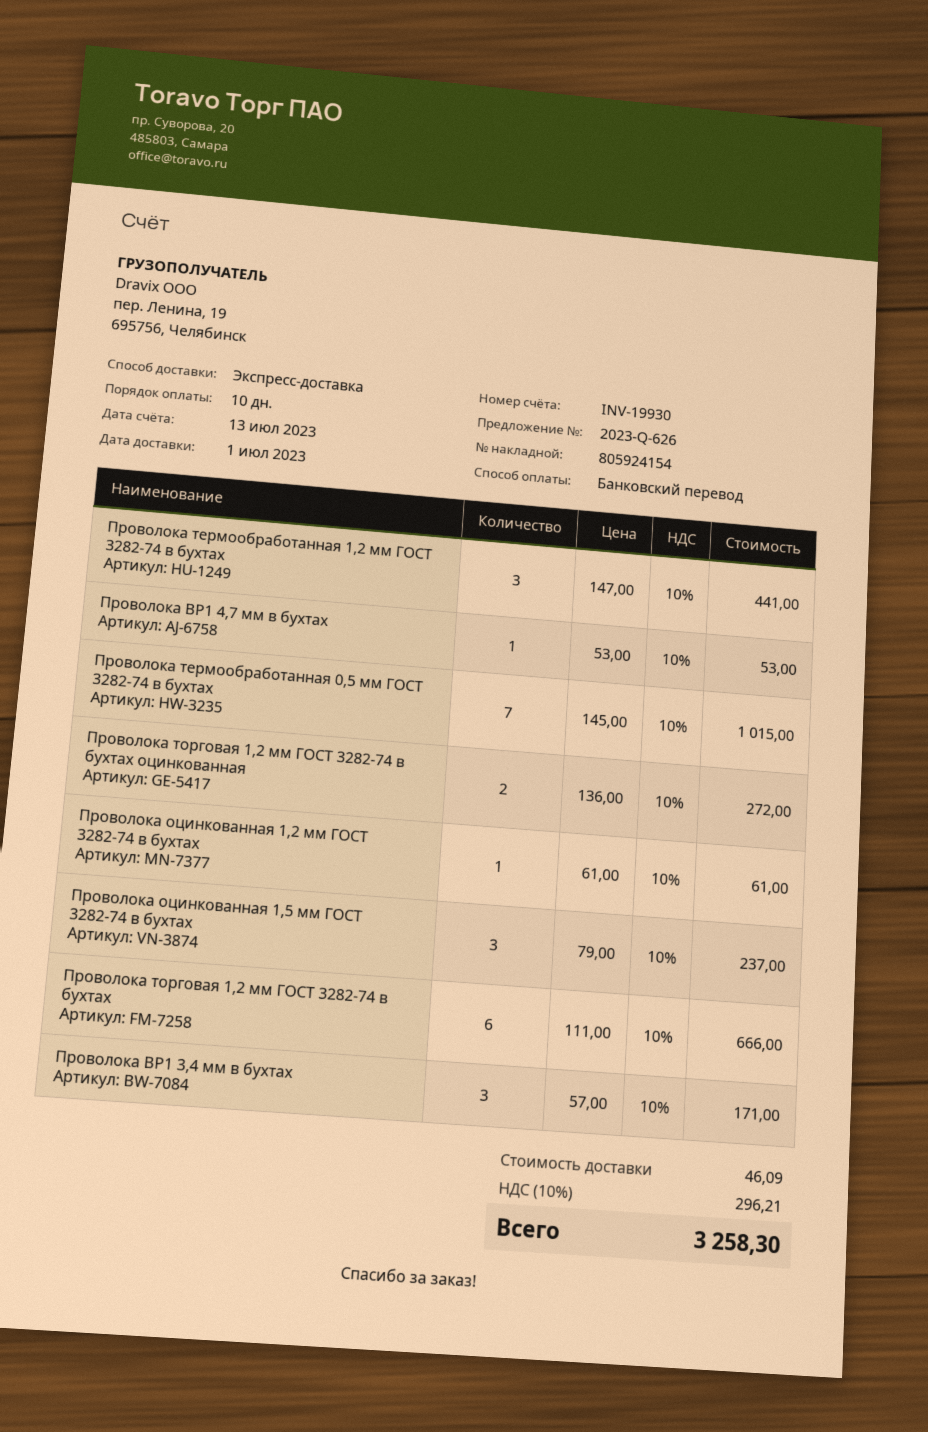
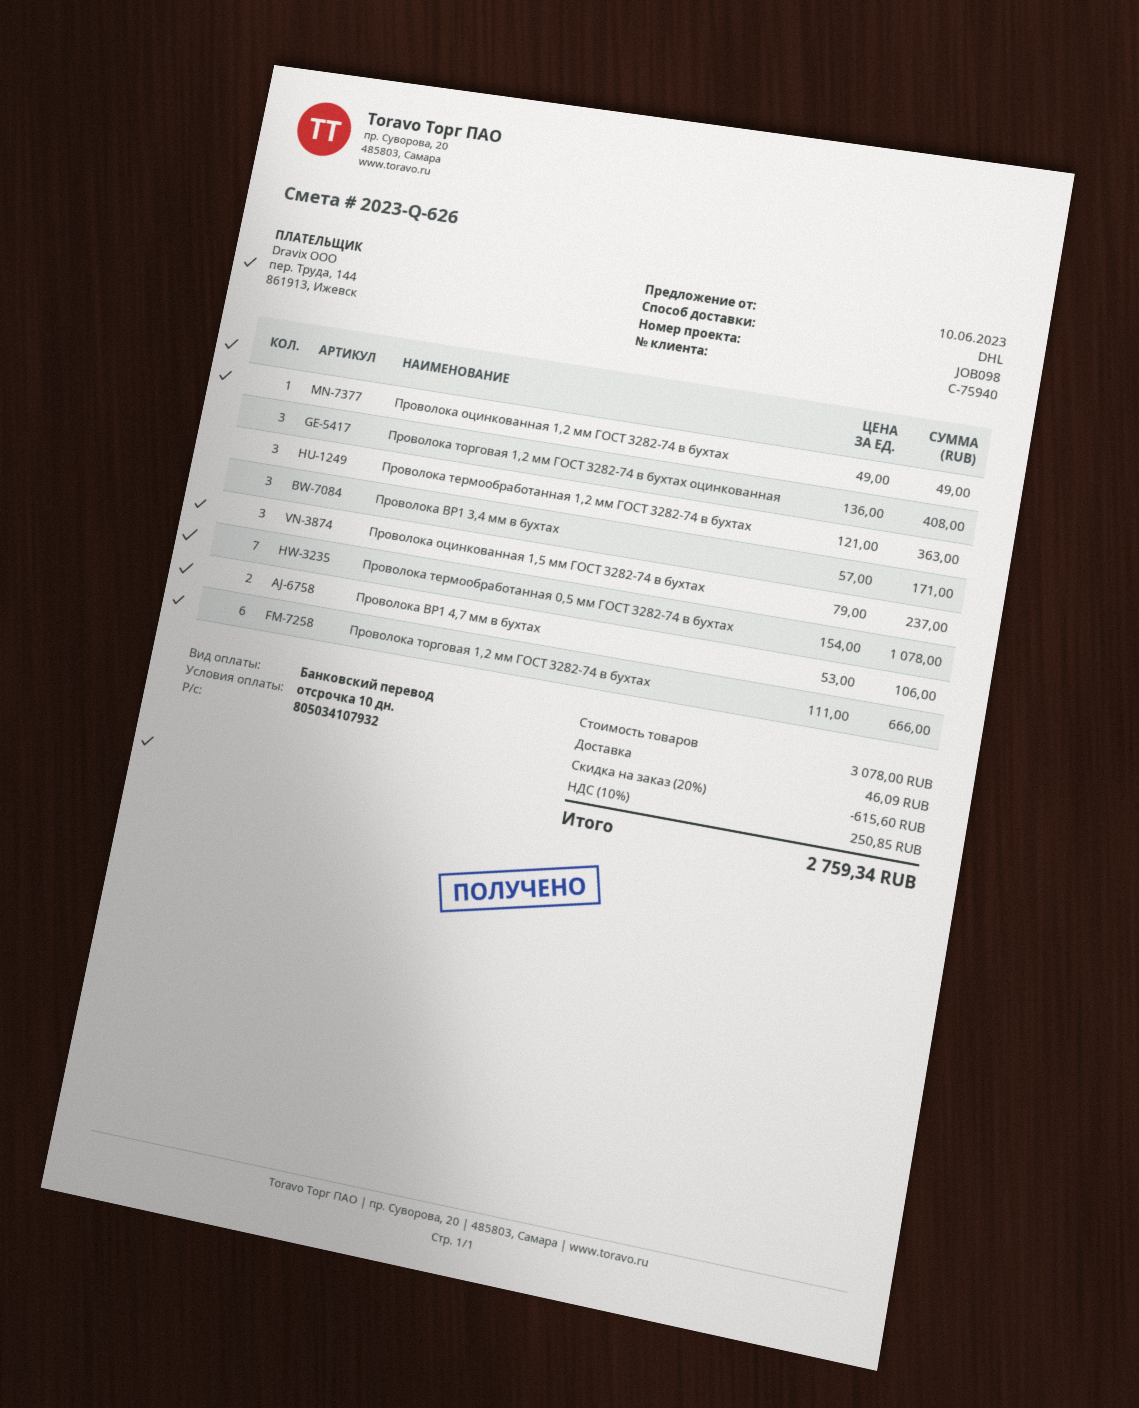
shipping method: express -> DHL
Проволока термообработанная 1,2 мм ГОСТ 3282-74 в бухтах: 3 x 147.00 = 441.00 -> 3 x 121.00 = 363.00
Проволока ВР1 4,7 мм в бухтах: 1 x 53.00 = 53.00 -> 2 x 53.00 = 106.00
Проволока термообработанная 0,5 мм ГОСТ 3282-74 в бухтах: 7 x 145.00 = 1015.00 -> 7 x 154.00 = 1078.00
Проволока торговая 1,2 мм ГОСТ 3282-74 в бухтах оцинкованная: 2 x 136.00 = 272.00 -> 3 x 136.00 = 408.00
Проволока оцинкованная 1,2 мм ГОСТ 3282-74 в бухтах: 1 x 61.00 = 61.00 -> 1 x 49.00 = 49.00
discount: none -> 20% = 615.60
tax: 10% = 296.21 -> 10% = 250.85
total: 3258.30 -> 2759.34

